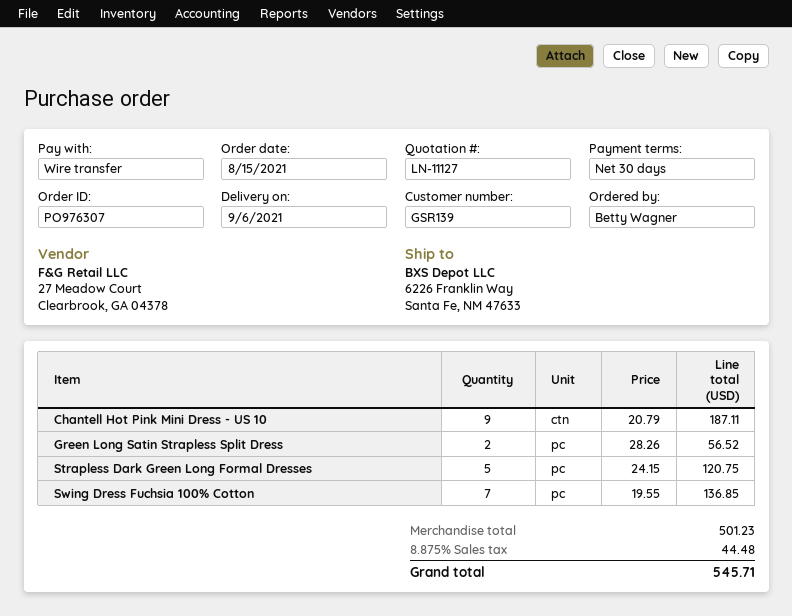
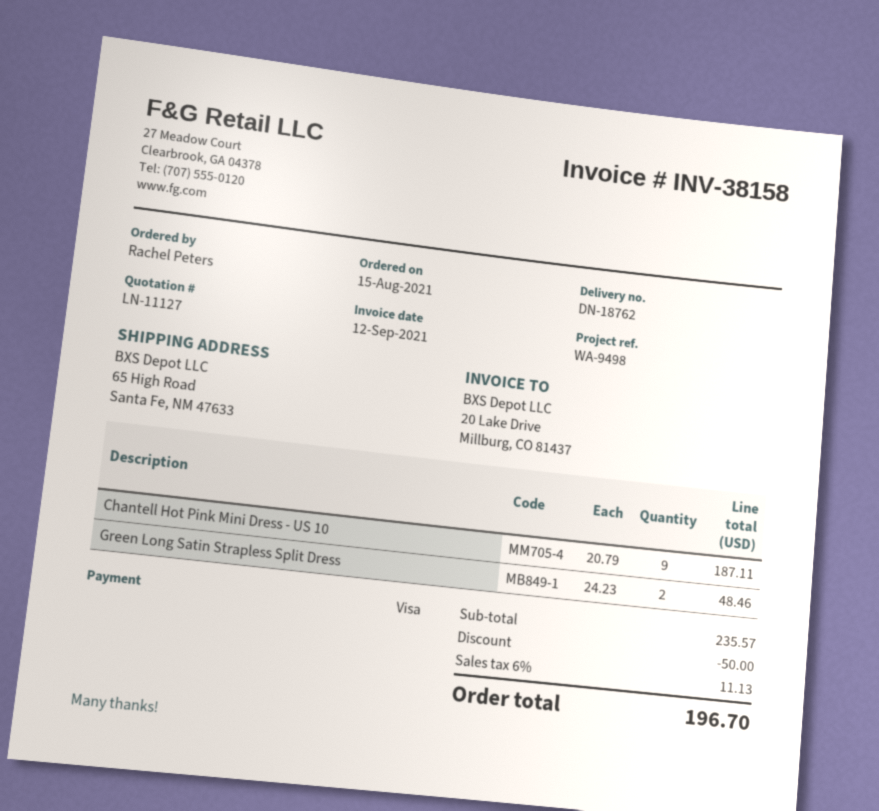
ordered by: Betty Wagner -> Rachel Peters
payment method: bank transfer -> Visa
ship to: 6226 Franklin Way, Santa Fe, NM 47633 -> 65 High Road, Santa Fe, NM 47633
Green Long Satin Strapless Split Dress: 2 x 28.26 = 56.52 -> 2 x 24.23 = 48.46
Strapless Dark Green Long Formal Dresses: 5 x 24.15 = 120.75 -> none
Swing Dress Fuchsia 100% Cotton: 7 x 19.55 = 136.85 -> none
subtotal: 501.23 -> 235.57
discount: none -> 50.00
tax: 8.875% = 44.48 -> 6% = 11.13
total: 545.71 -> 196.70

